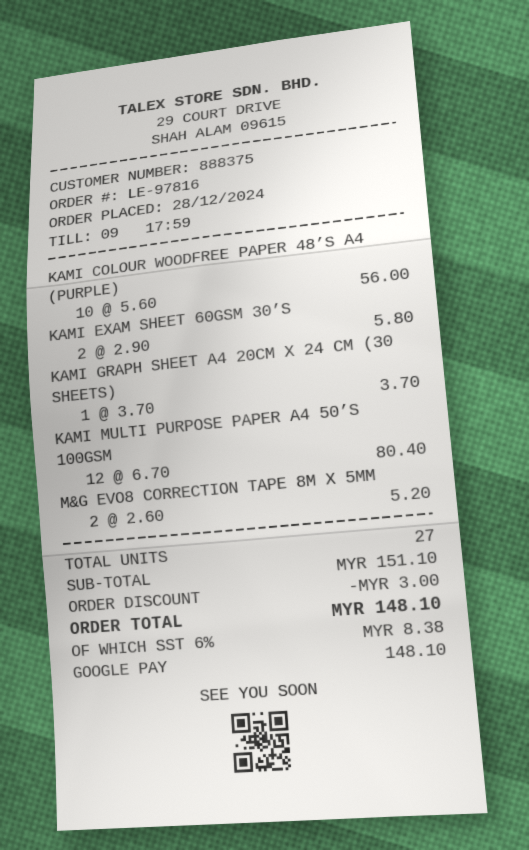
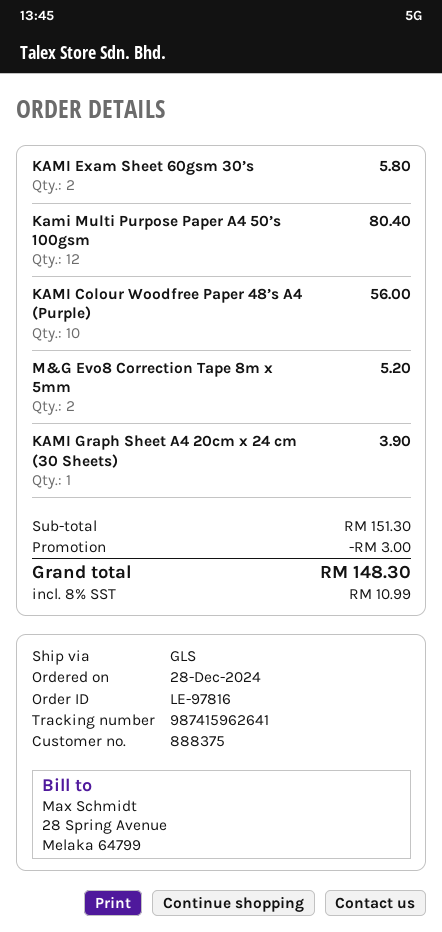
KAMI GRAPH SHEET A4 20CM X 24 CM (30 SHEETS): 1 for 3.70 -> 1 for 3.90
subtotal: 151.10 -> 151.30
tax: 6% = 8.38 -> 8% = 10.99
total: 148.10 -> 148.30

